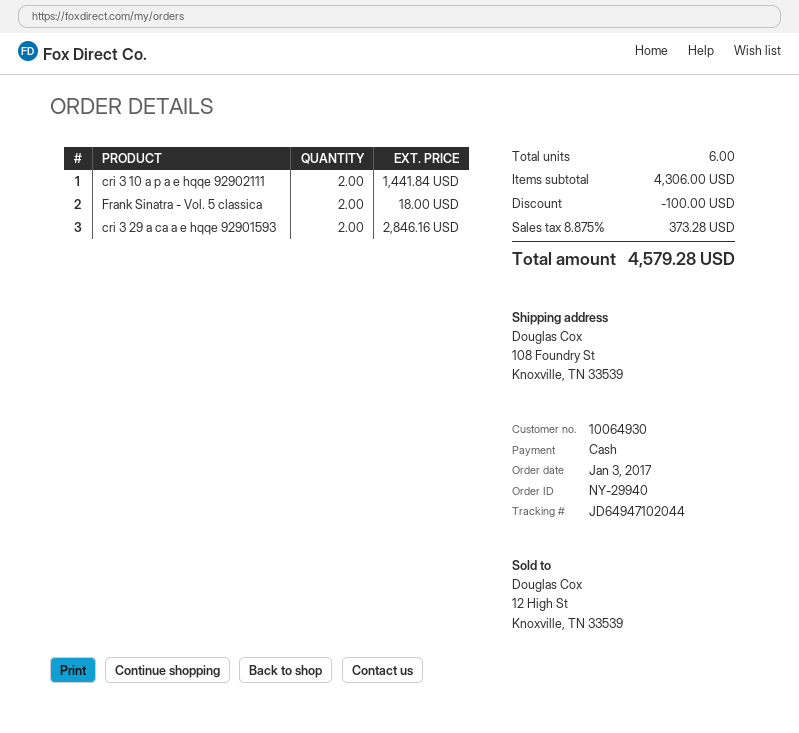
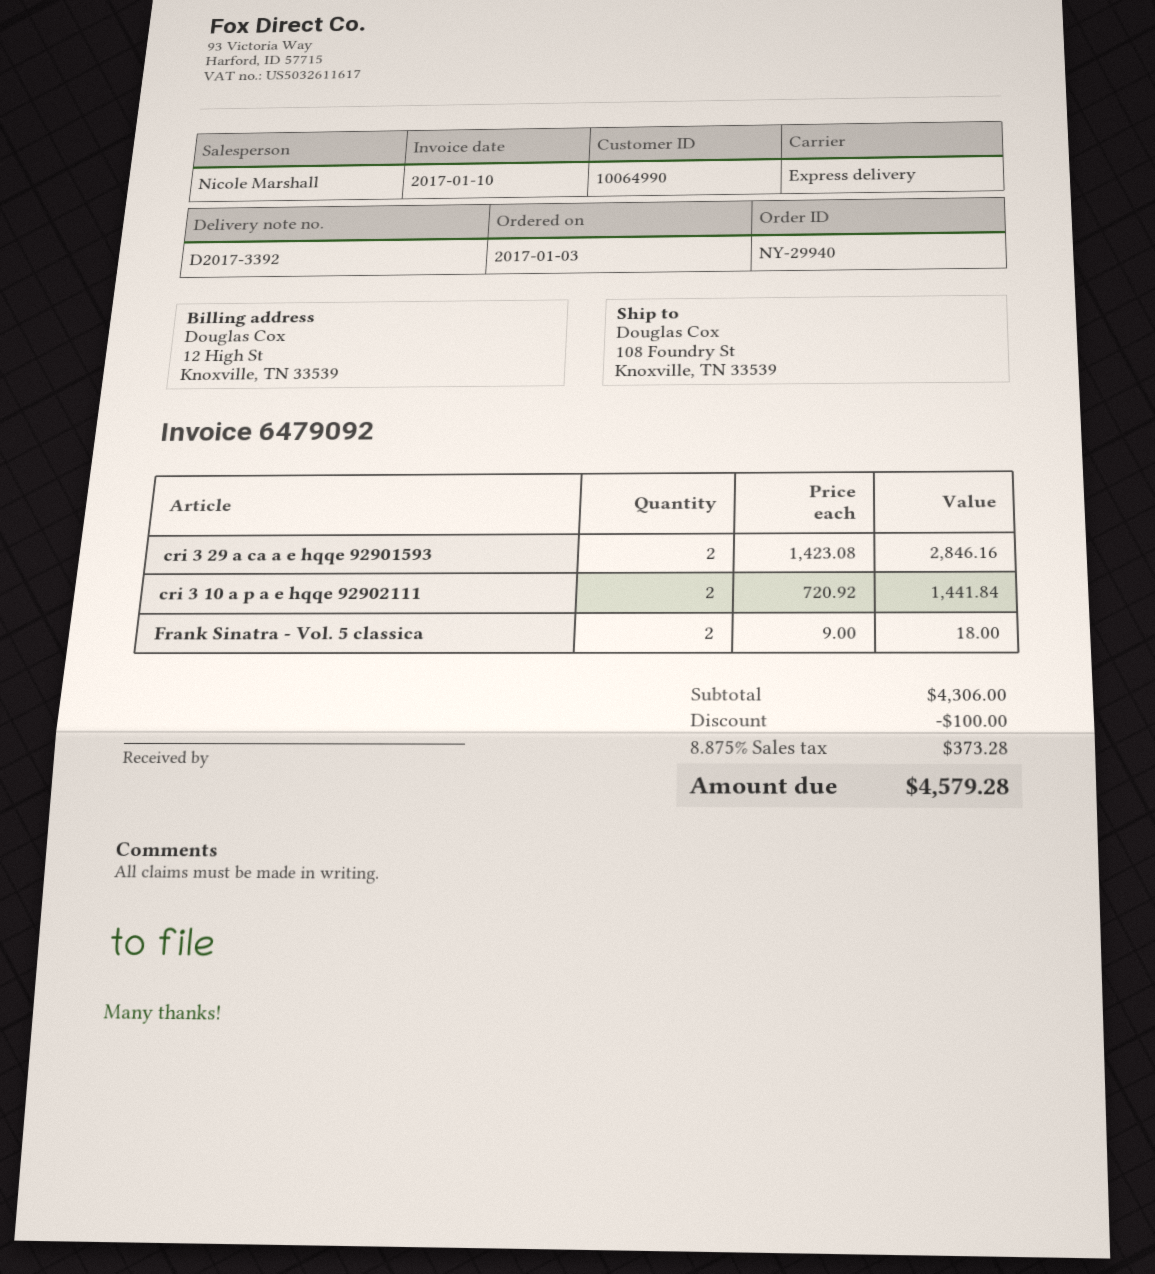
customer number: 10064930 -> 10064990

